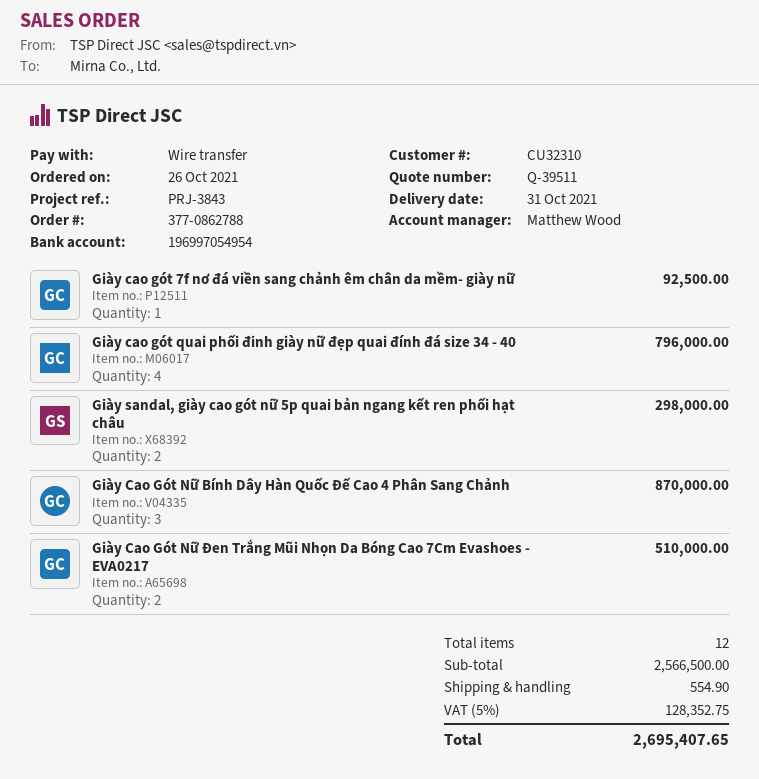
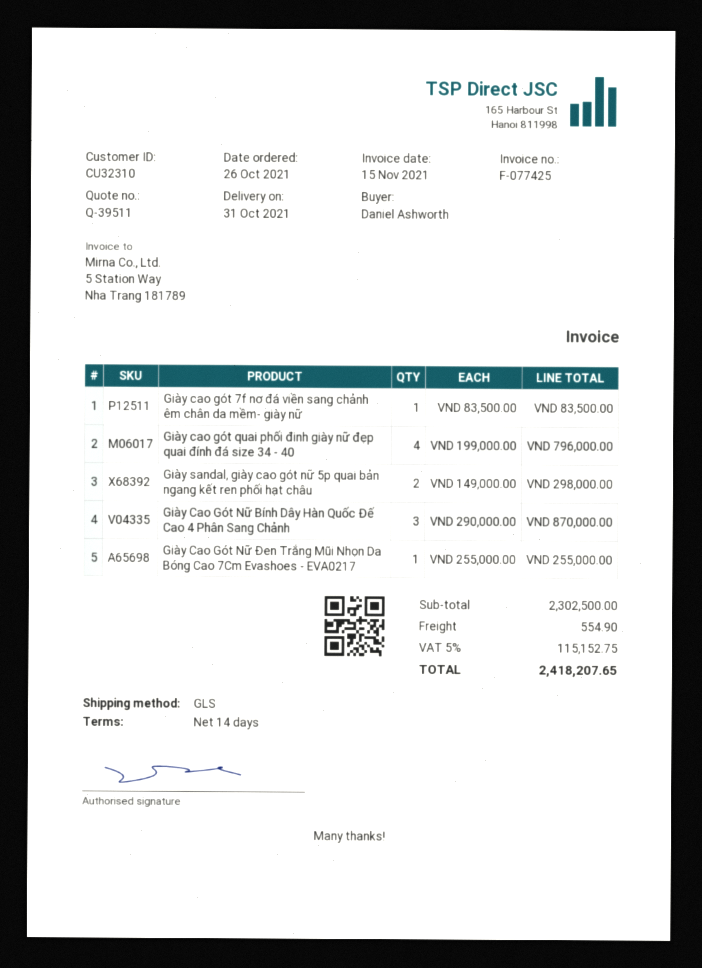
Giày cao gót 7f nơ đá viền sang chảnh êm chân da mềm- giày nữ: 1 for 92500.00 -> 1 for 83500.00
Giày Cao Gót Nữ Đen Trắng Mũi Nhọn Da Bóng Cao 7Cm Evashoes - EVA0217: 2 for 510000.00 -> 1 for 255000.00
subtotal: 2566500.00 -> 2302500.00
tax: 5% = 128352.75 -> 5% = 115152.75
total: 2695407.65 -> 2418207.65

